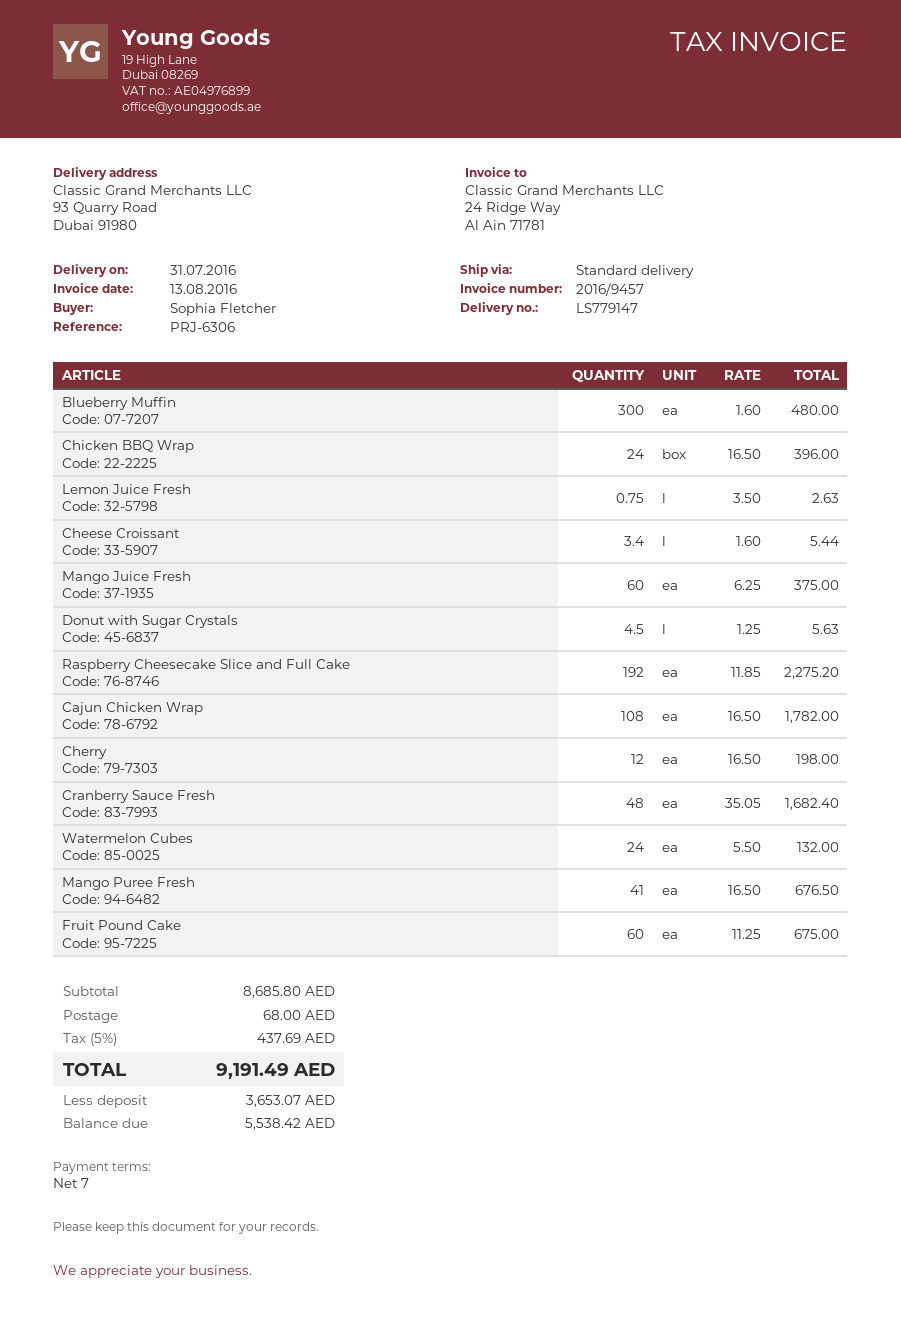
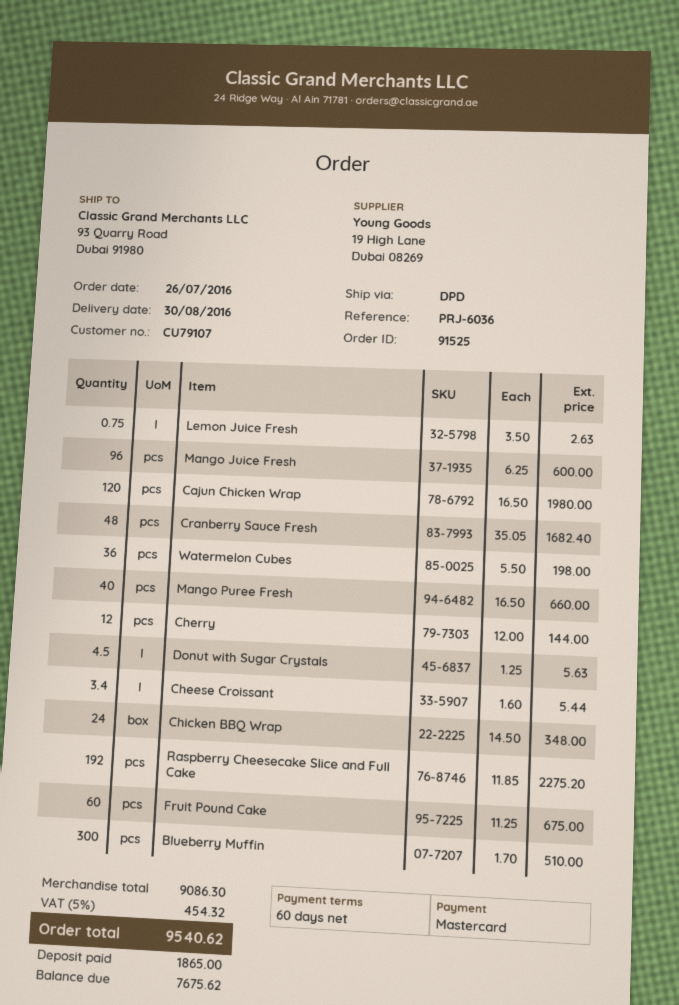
delivery date: 2016-07-31 -> 2016-08-30
payment terms: 7 days -> 60 days
reference: PRJ-6306 -> PRJ-6036
shipping method: standard -> DPD
Blueberry Muffin: 300 x 1.60 = 480.00 -> 300 x 1.70 = 510.00
Chicken BBQ Wrap: 24 x 16.50 = 396.00 -> 24 x 14.50 = 348.00
Mango Juice Fresh: 60 x 6.25 = 375.00 -> 96 x 6.25 = 600.00
Cajun Chicken Wrap: 108 x 16.50 = 1782.00 -> 120 x 16.50 = 1980.00
Cherry: 12 x 16.50 = 198.00 -> 12 x 12.00 = 144.00
Watermelon Cubes: 24 x 5.50 = 132.00 -> 36 x 5.50 = 198.00
Mango Puree Fresh: 41 x 16.50 = 676.50 -> 40 x 16.50 = 660.00
subtotal: 8685.80 -> 9086.30
shipping: 68.00 -> none
tax: 5% = 437.69 -> 5% = 454.32
total: 9191.49 -> 9540.62
deposit: 3653.07 -> 1865.00
balance: 5538.42 -> 7675.62

